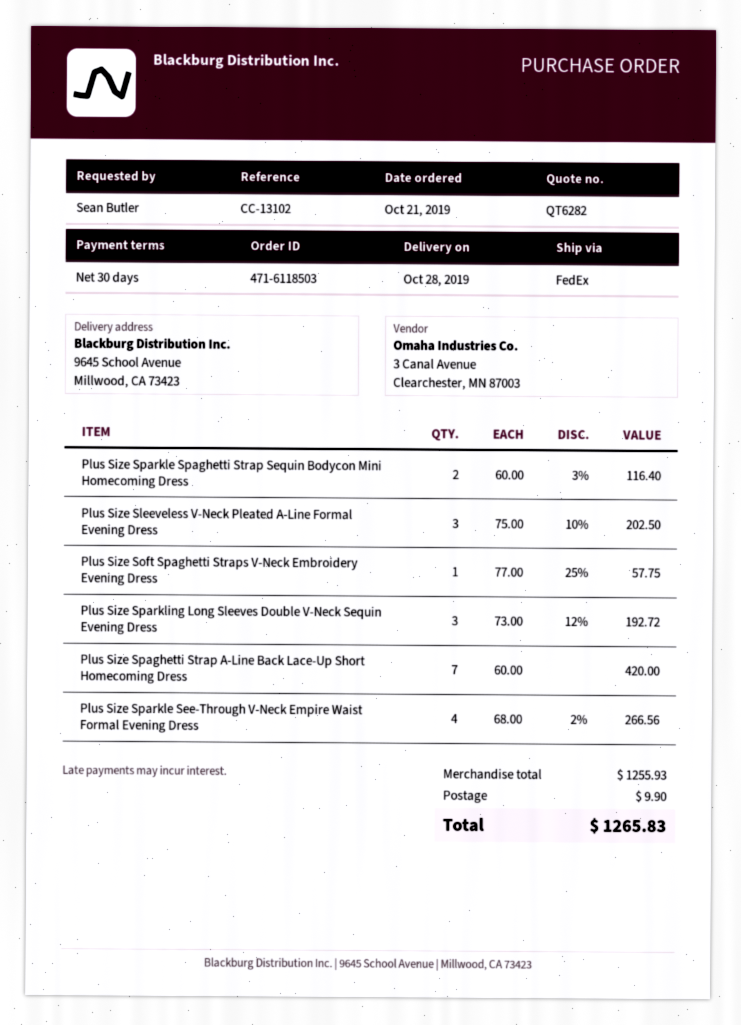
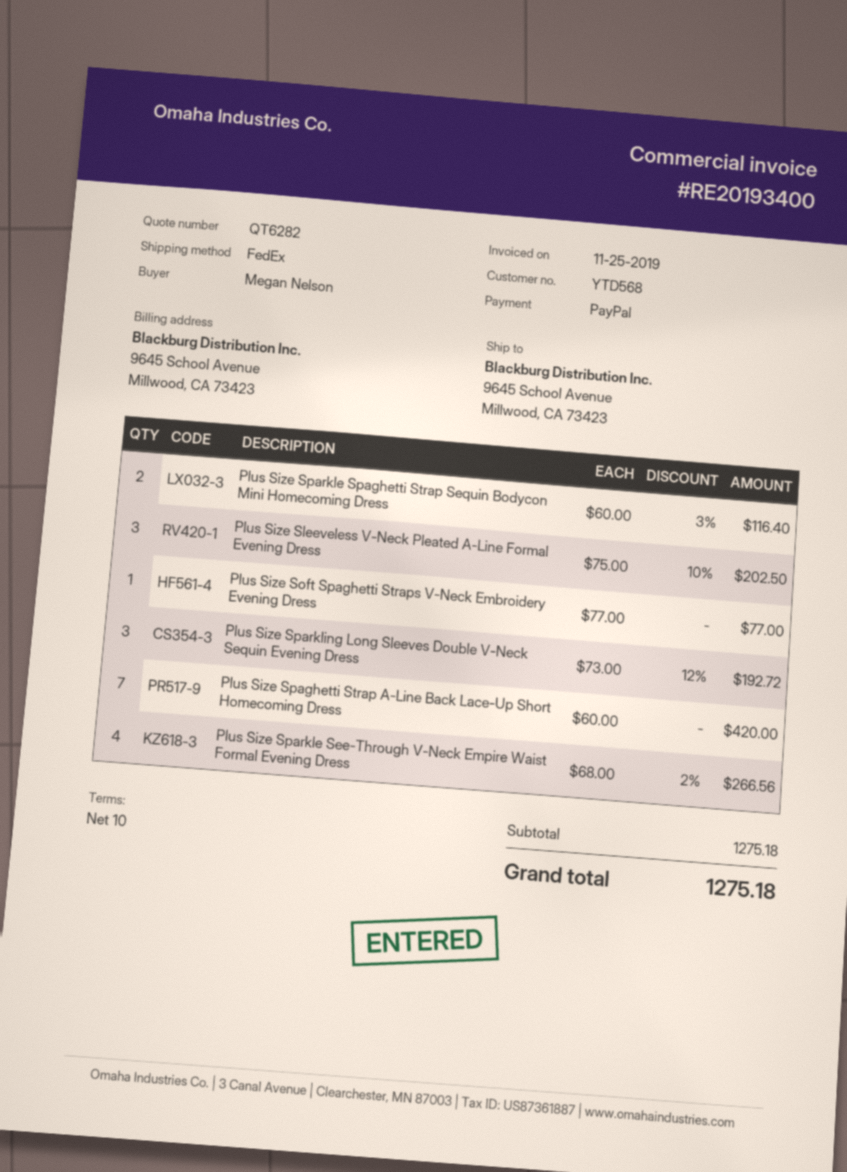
payment terms: 30 days -> 10 days
ordered by: Sean Butler -> Megan Nelson
Plus Size Soft Spaghetti Straps V-Neck Embroidery Evening Dress: 1 x 77.00 - 25% = 57.75 -> 1 x 77.00 = 77.00
subtotal: 1255.93 -> 1275.18
shipping: 9.90 -> none
total: 1265.83 -> 1275.18

